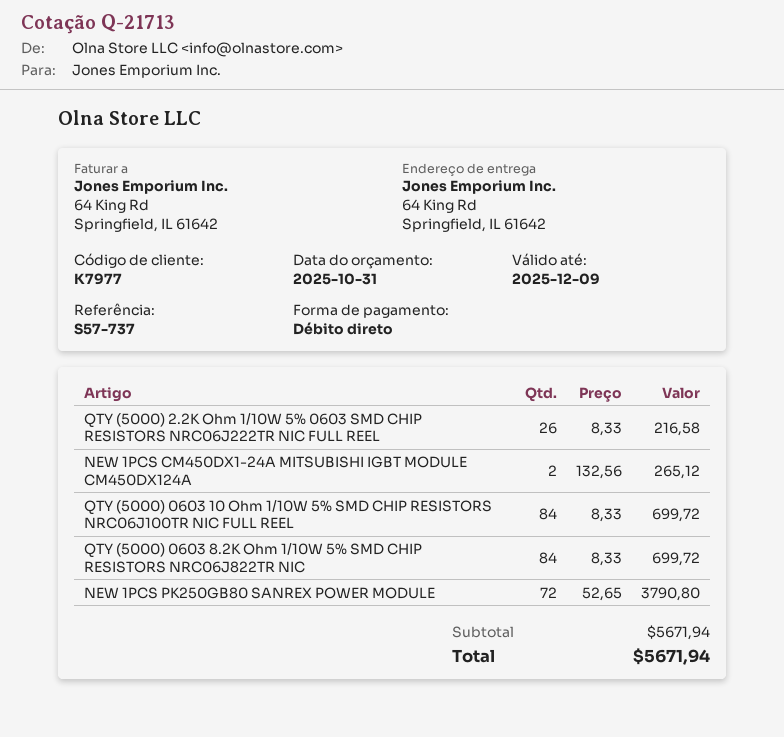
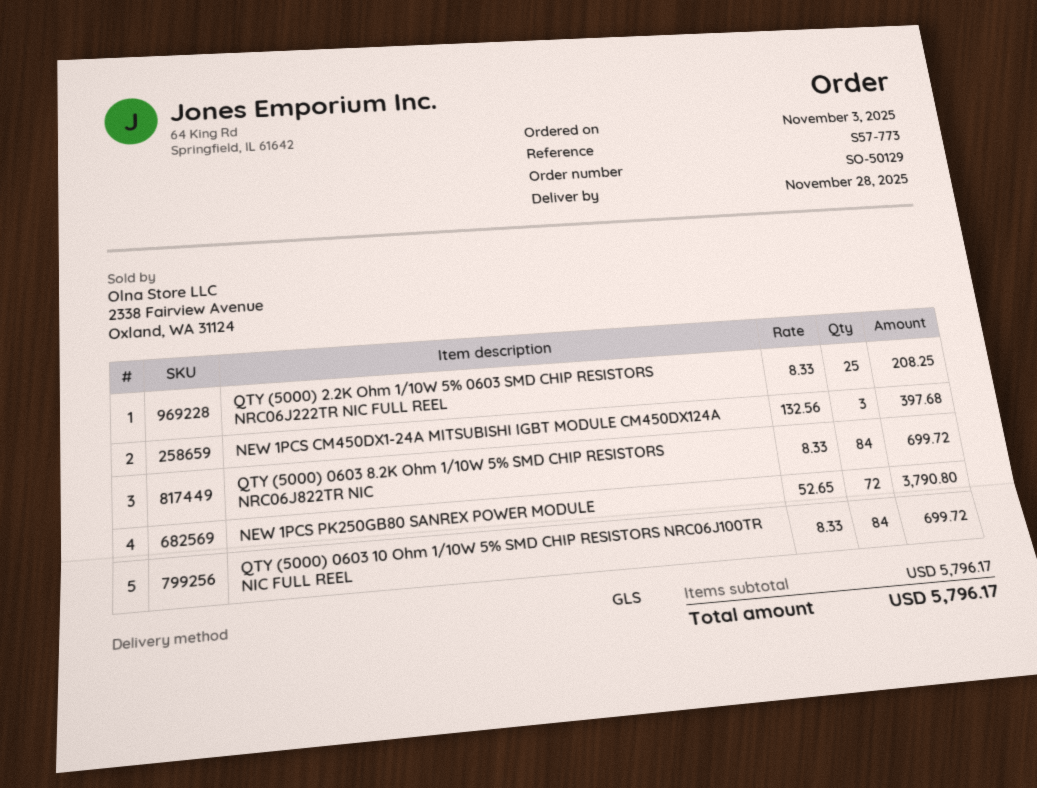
reference: S57-737 -> S57-773
QTY (5000) 2.2K Ohm 1/10W 5% 0603 SMD CHIP RESISTORS NRC06J222TR NIC FULL REEL: 26 x 8.33 = 216.58 -> 25 x 8.33 = 208.25
NEW 1PCS CM450DX1-24A MITSUBISHI IGBT MODULE CM450DX124A: 2 x 132.56 = 265.12 -> 3 x 132.56 = 397.68
subtotal: 5671.94 -> 5796.17
total: 5671.94 -> 5796.17

